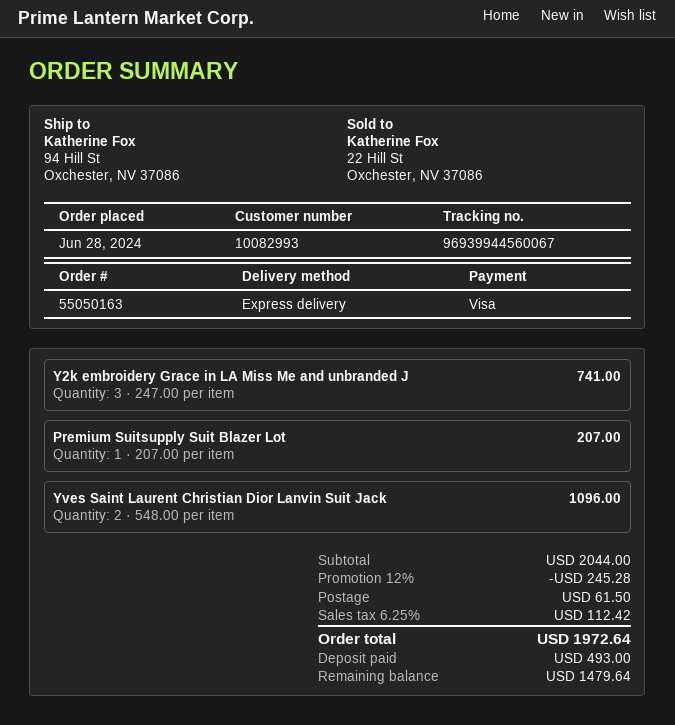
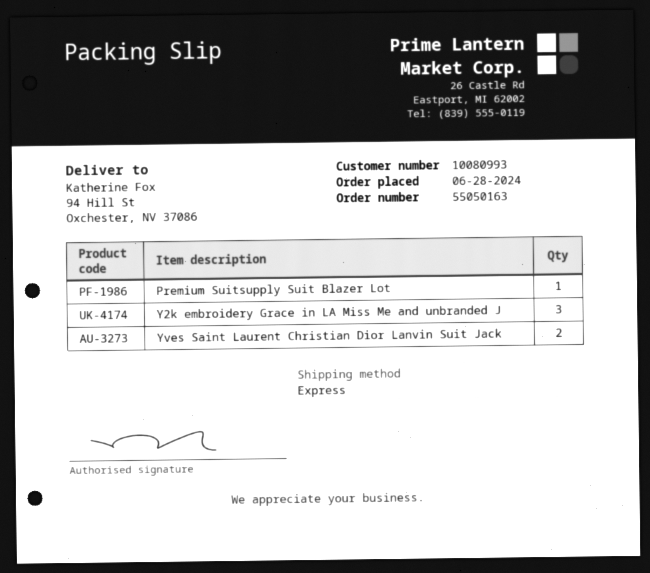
customer number: 10082993 -> 10080993

